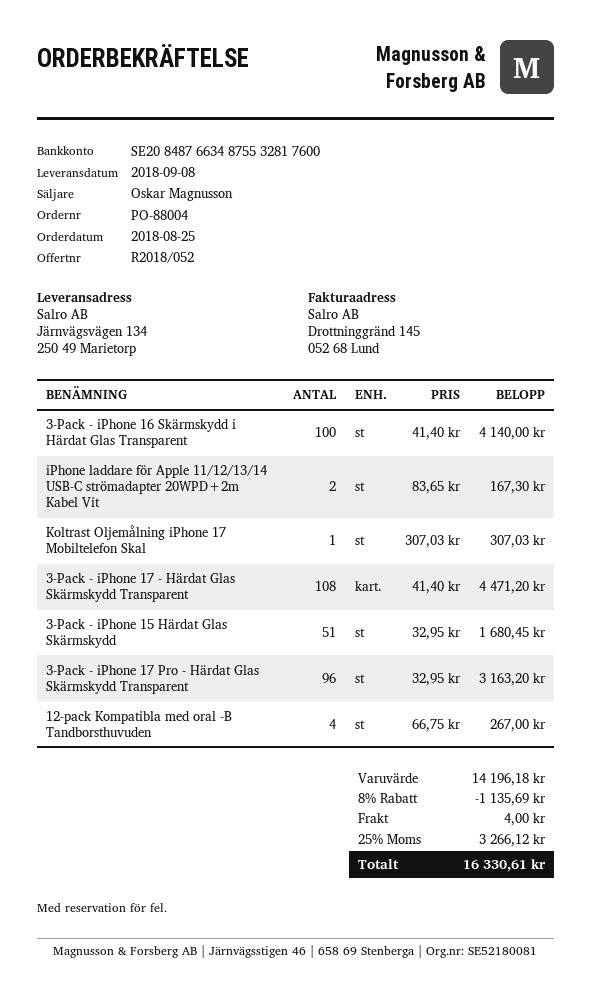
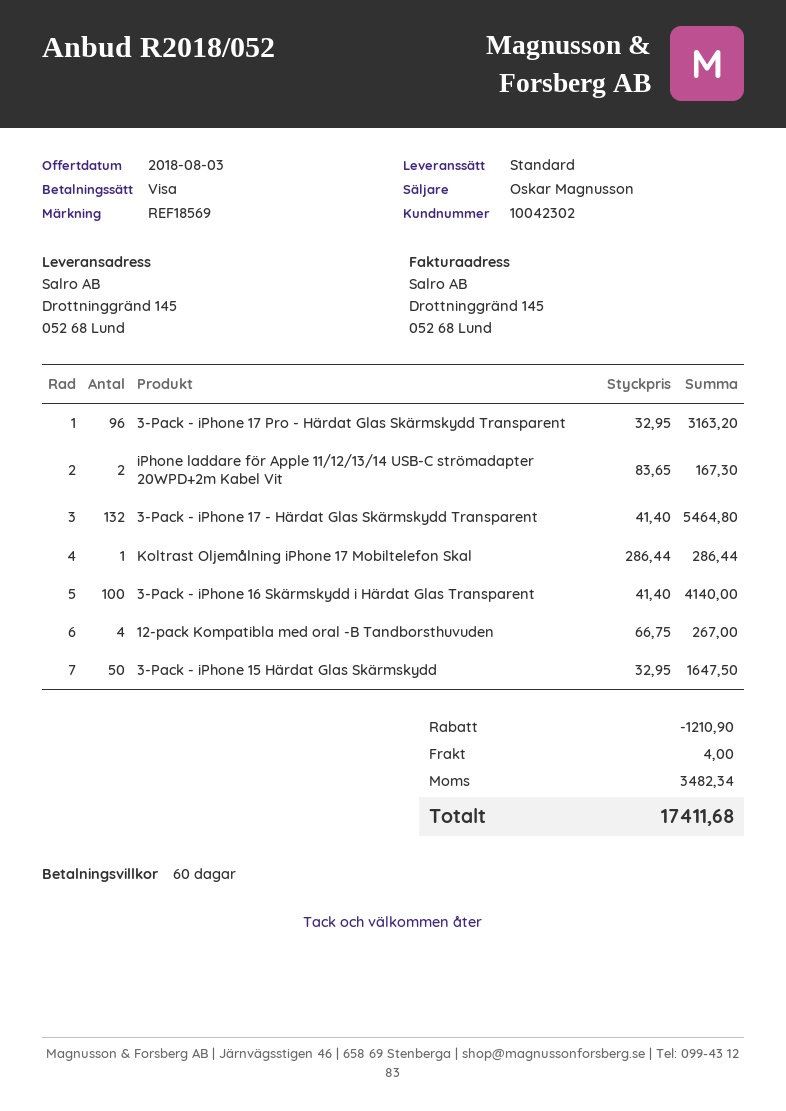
ship to: Järnvägsvägen 134, 250 49 Marietorp -> Drottninggränd 145, 052 68 Lund
Koltrast Oljemålning iPhone 17 Mobiltelefon Skal: 1 x 307.03 = 307.03 -> 1 x 286.44 = 286.44
3-Pack - iPhone 17 - Härdat Glas Skärmskydd Transparent: 108 x 41.40 = 4471.20 -> 132 x 41.40 = 5464.80
3-Pack - iPhone 15 Härdat Glas Skärmskydd: 51 x 32.95 = 1680.45 -> 50 x 32.95 = 1647.50
discount: 1135.69 -> 1210.90
tax: 3266.12 -> 3482.34
total: 16330.61 -> 17411.68

